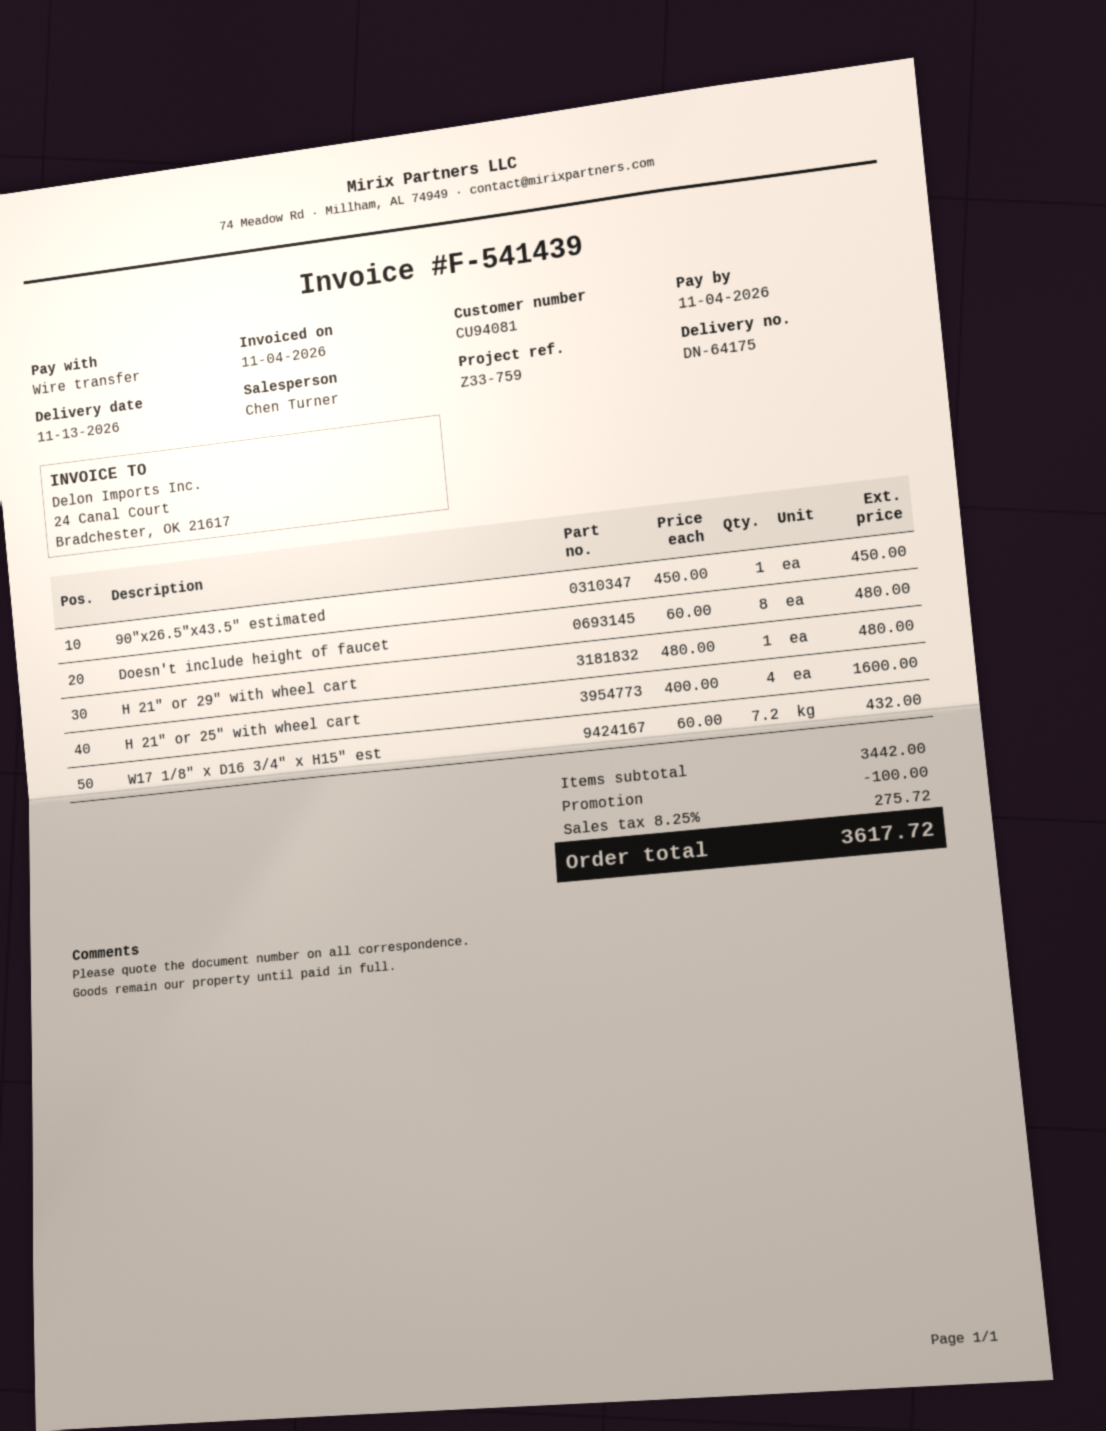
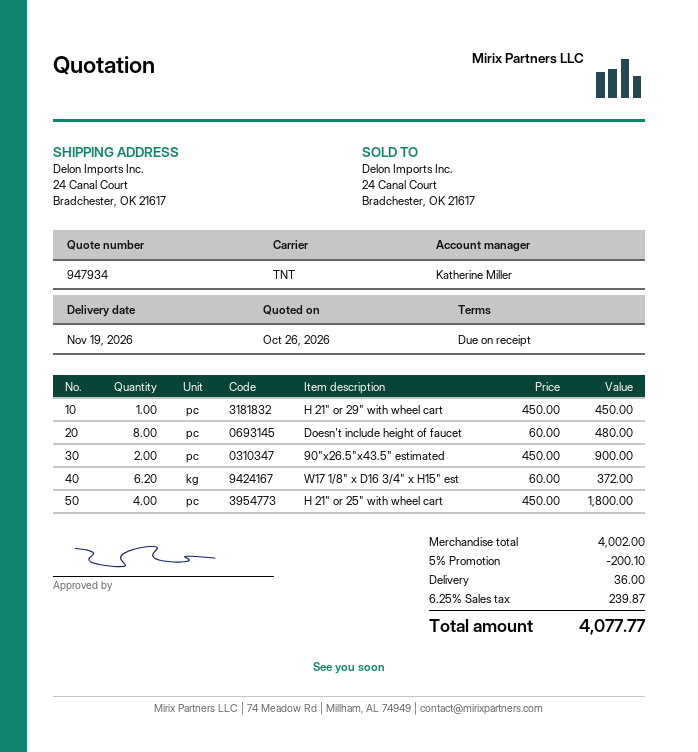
delivery date: 2026-11-13 -> 2026-11-19
sales rep: Chen Turner -> Katherine Miller
90"x26.5"x43.5" estimated: 1 x 450.00 = 450.00 -> 2 x 450.00 = 900.00
H 21" or 29" with wheel cart: 1 x 480.00 = 480.00 -> 1 x 450.00 = 450.00
H 21" or 25" with wheel cart: 4 x 400.00 = 1600.00 -> 4 x 450.00 = 1800.00
W17 1/8" x D16 3/4" x H15" est: 7.2 x 60.00 = 432.00 -> 6.2 x 60.00 = 372.00
subtotal: 3442.00 -> 4002.00
discount: 100.00 -> 200.10
shipping: none -> 36.00
tax: 8.25% = 275.72 -> 6.25% = 239.87
total: 3617.72 -> 4077.77

